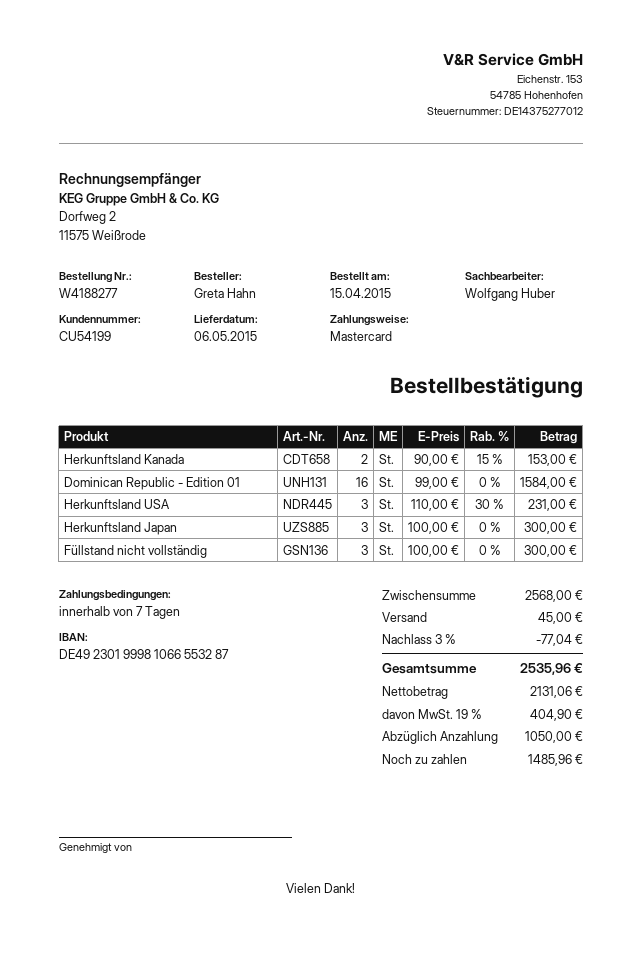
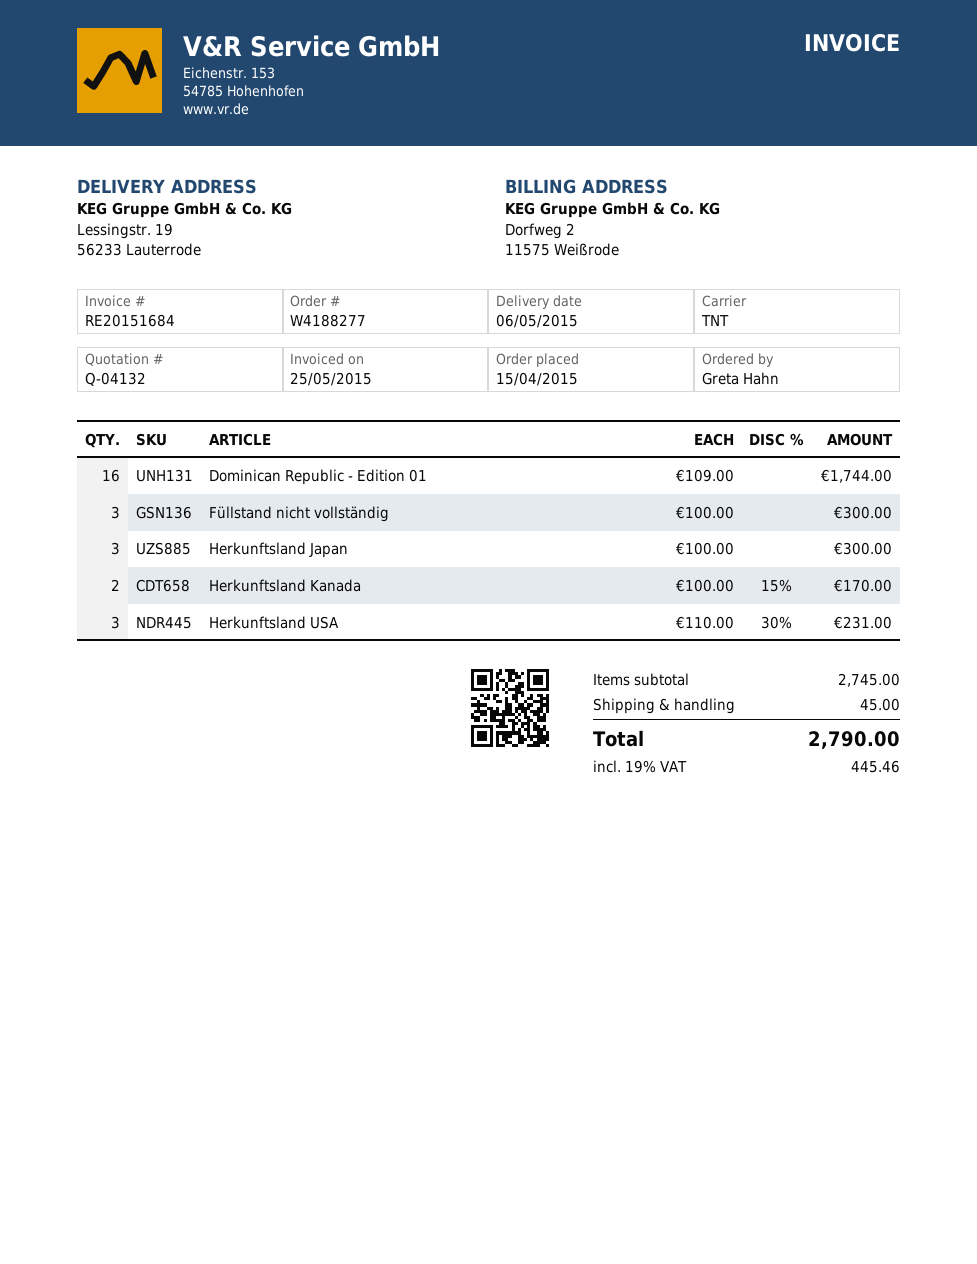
Herkunftsland Kanada: 2 x 90.00 - 15% = 153.00 -> 2 x 100.00 - 15% = 170.00
Dominican Republic - Edition 01: 16 x 99.00 = 1584.00 -> 16 x 109.00 = 1744.00
subtotal: 2568.00 -> 2745.00
discount: 3% = 77.04 -> none
tax: 19% = 404.90 -> 19% = 445.46
total: 2535.96 -> 2790.00

